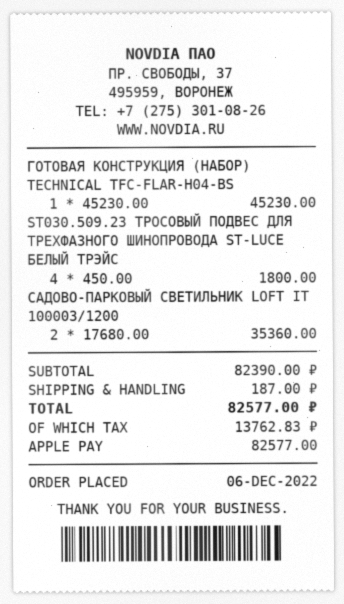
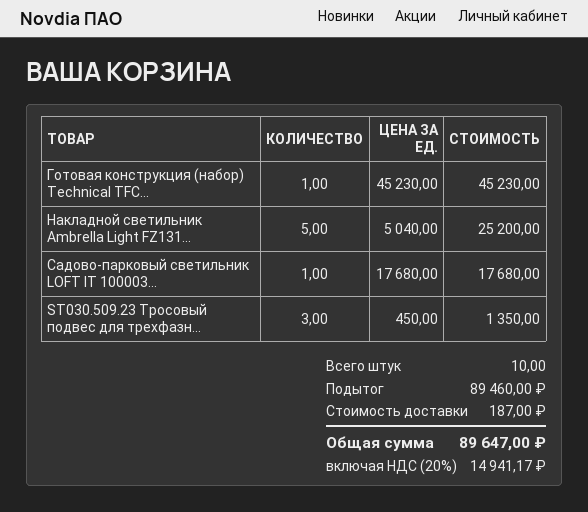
ST030.509.23 ТРОСОВЫЙ ПОДВЕС ДЛЯ ТРЕХФАЗНОГО ШИНОПРОВОДА ST-LUCE БЕЛЫЙ ТРЭЙС: 4 x 450.00 = 1800.00 -> 3 x 450.00 = 1350.00
САДОВО-ПАРКОВЫЙ СВЕТИЛЬНИК LOFT IT 100003/1200: 2 x 17680.00 = 35360.00 -> 1 x 17680.00 = 17680.00
Накладной светильник Ambrella Light FZ131...: none -> 5 x 5040.00 = 25200.00
subtotal: 82390.00 -> 89460.00
tax: 13762.83 -> 14941.17
total: 82577.00 -> 89647.00

